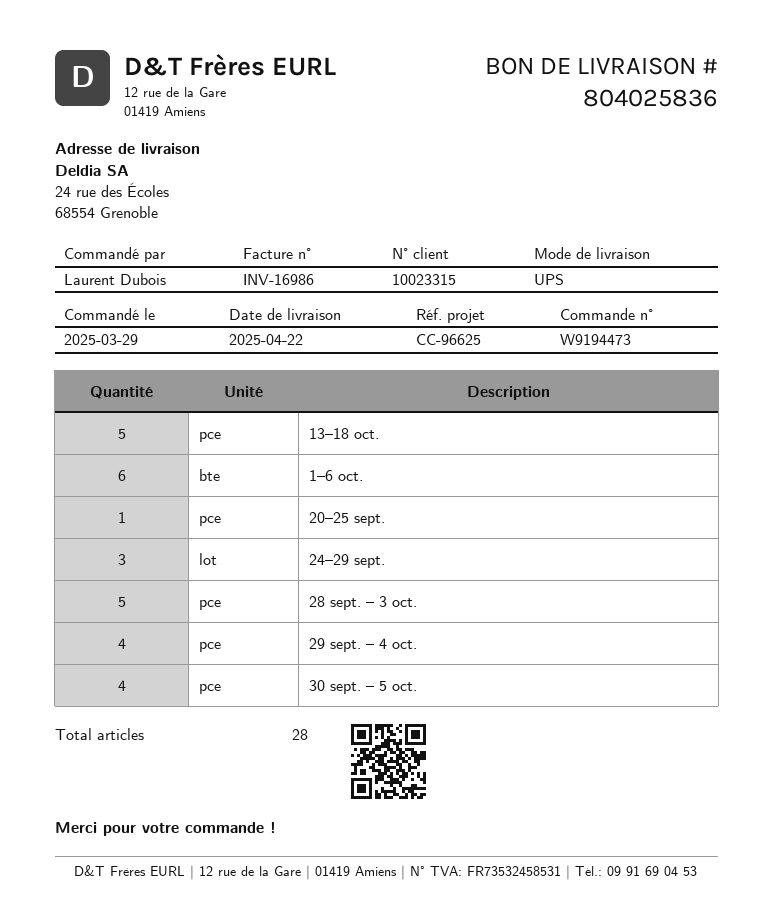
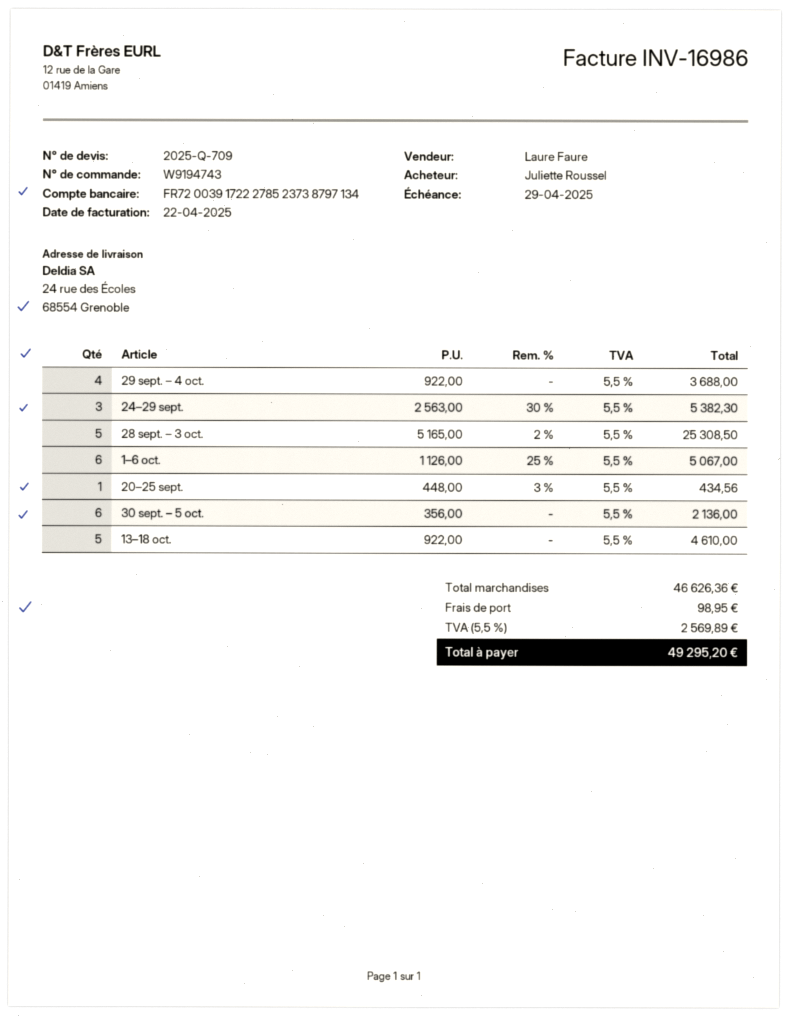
order number: W9194473 -> W9194743
ordered by: Laurent Dubois -> Juliette Roussel
30 sept. – 5 oct.: 4 -> 6

